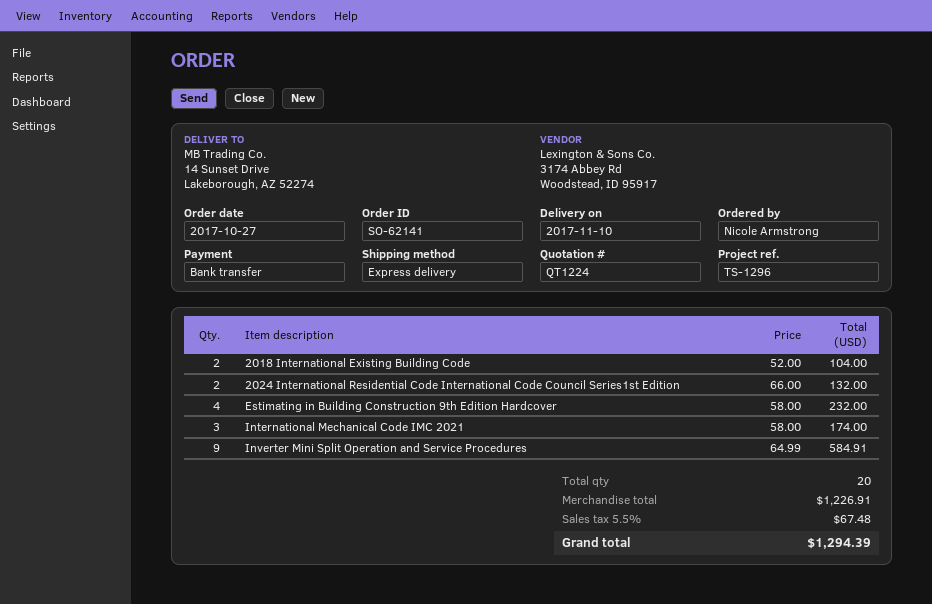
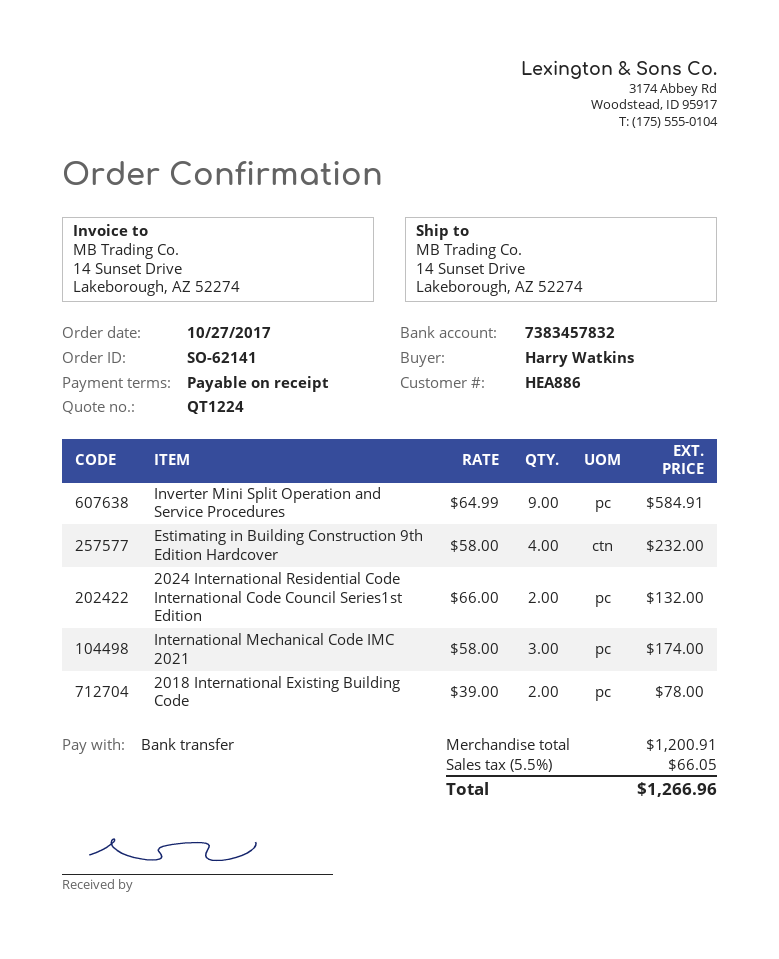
ordered by: Nicole Armstrong -> Harry Watkins
2018 International Existing Building Code: 2 x 52.00 = 104.00 -> 2 x 39.00 = 78.00
subtotal: 1226.91 -> 1200.91
tax: 5.5% = 67.48 -> 5.5% = 66.05
total: 1294.39 -> 1266.96

